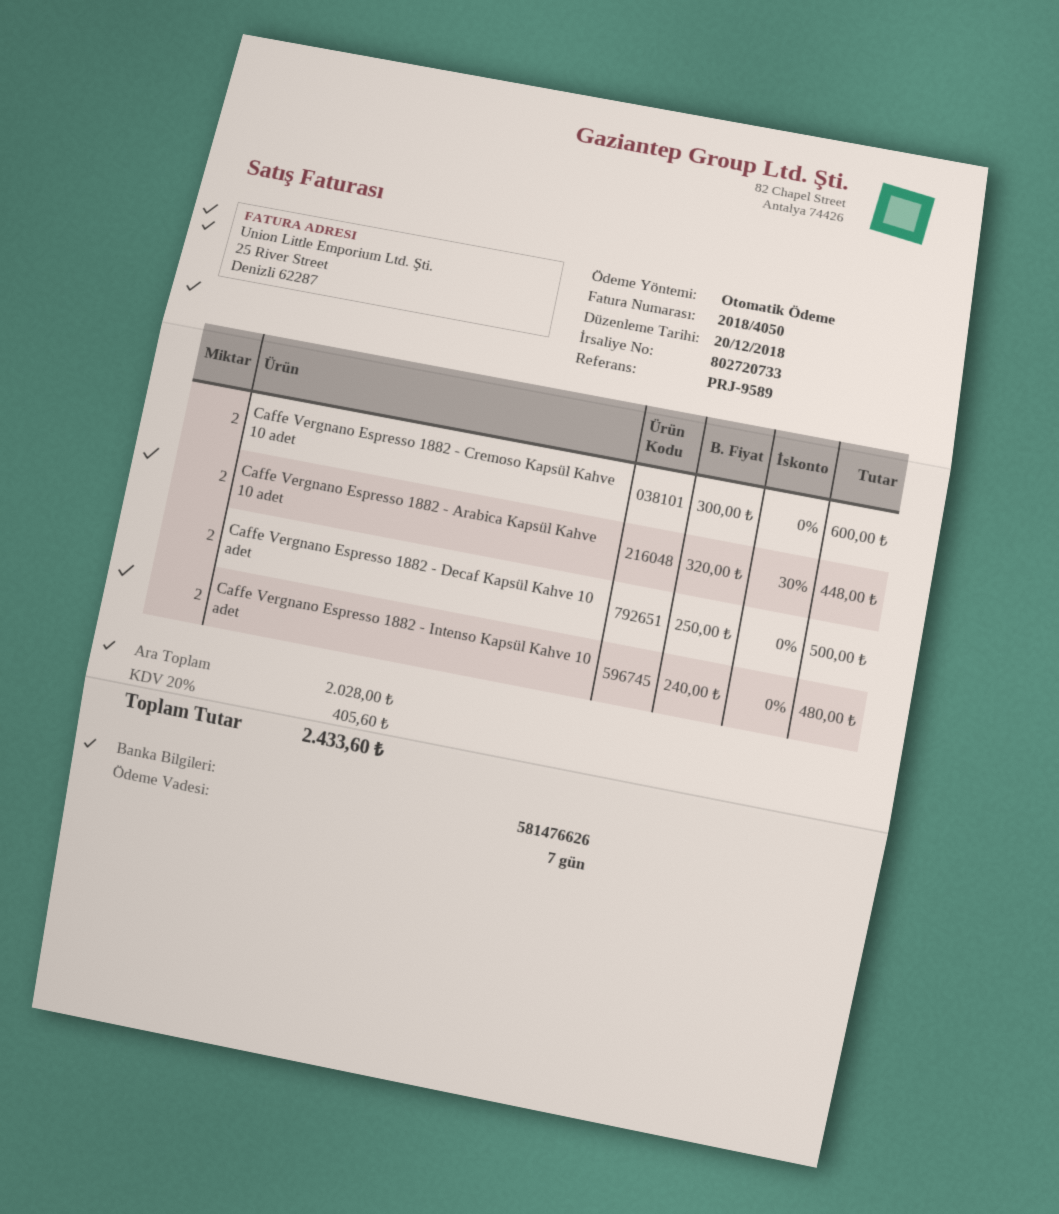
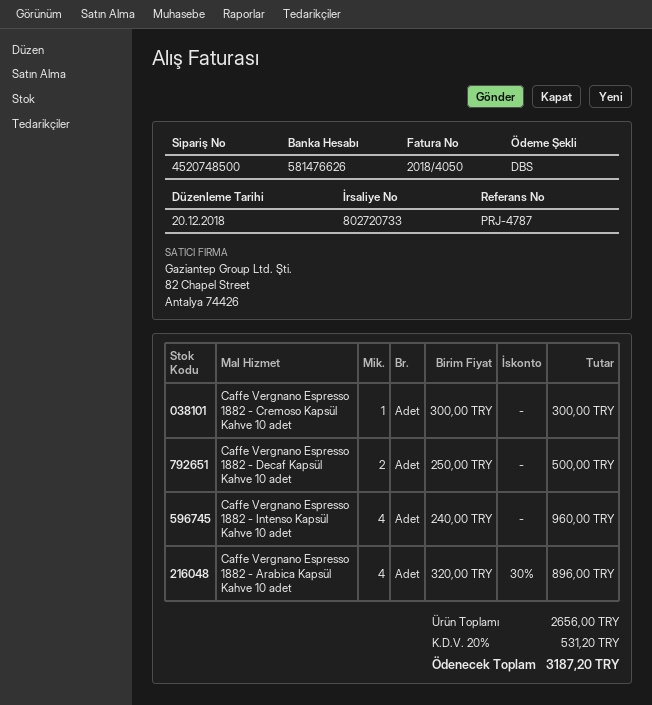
reference: PRJ-9589 -> PRJ-4787
Caffe Vergnano Espresso 1882 - Cremoso Kapsül Kahve 10 adet: 2 x 300.00 = 600.00 -> 1 x 300.00 = 300.00
Caffe Vergnano Espresso 1882 - Arabica Kapsül Kahve 10 adet: 2 x 320.00 - 30% = 448.00 -> 4 x 320.00 - 30% = 896.00
Caffe Vergnano Espresso 1882 - Intenso Kapsül Kahve 10 adet: 2 x 240.00 = 480.00 -> 4 x 240.00 = 960.00
subtotal: 2028.00 -> 2656.00
tax: 20% = 405.60 -> 20% = 531.20
total: 2433.60 -> 3187.20

